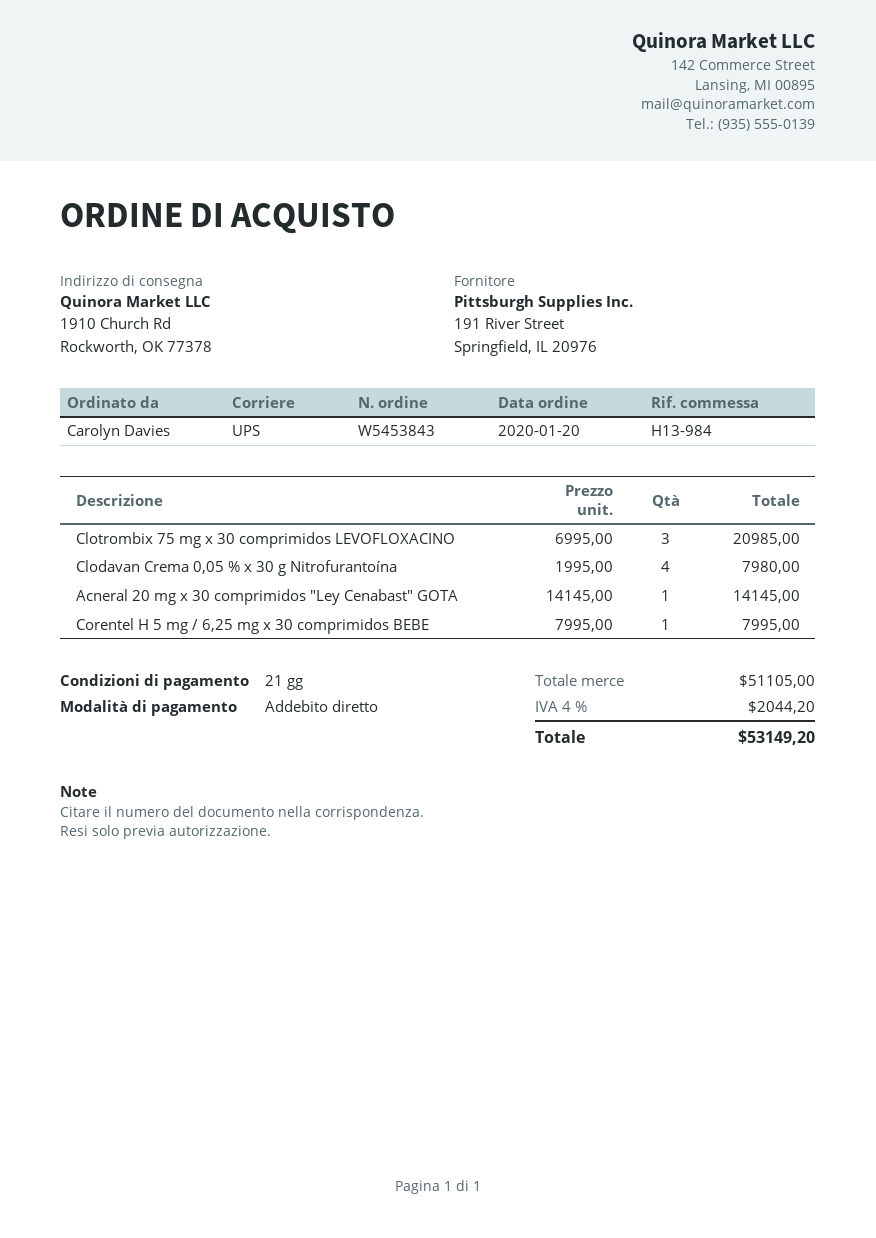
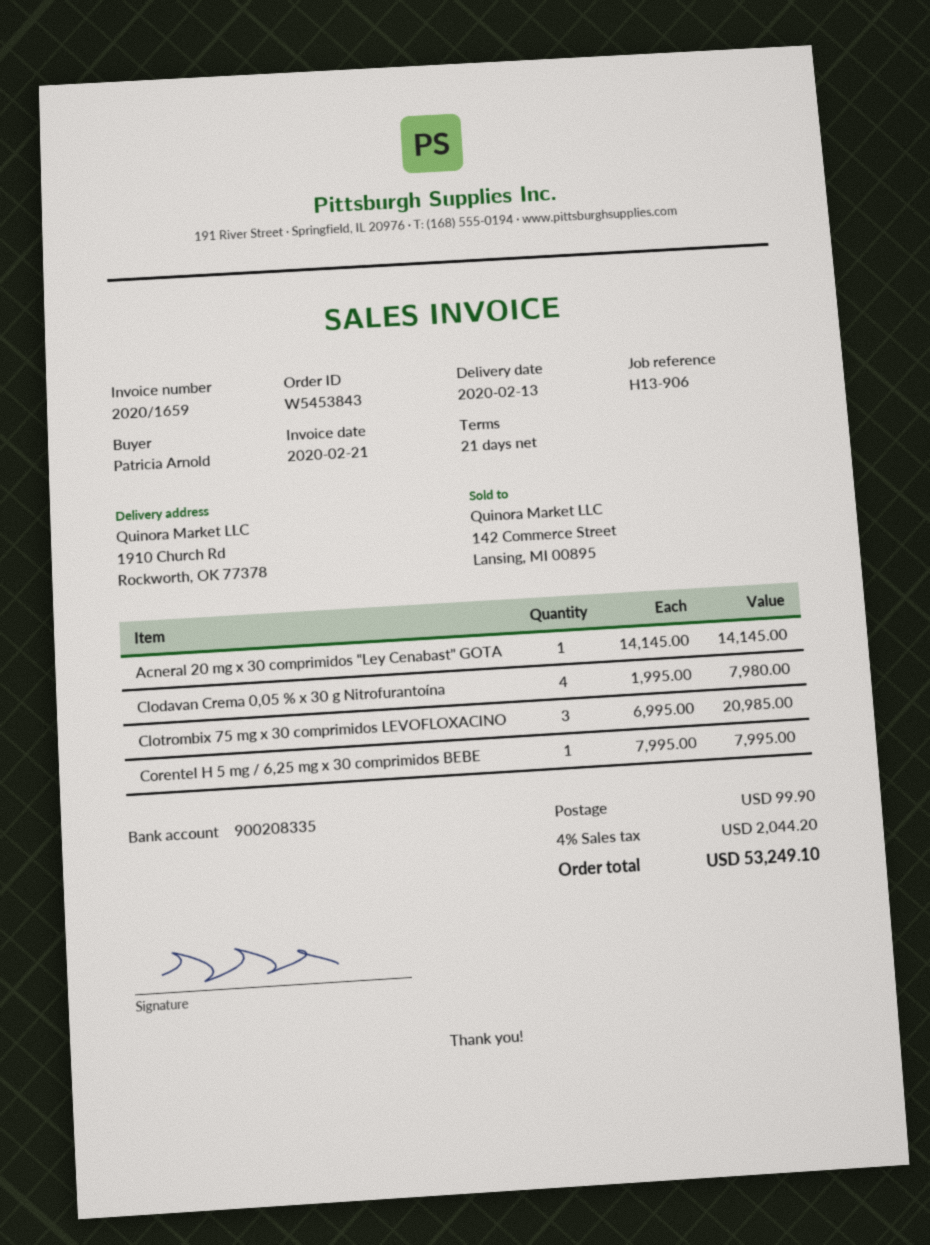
reference: H13-984 -> H13-906
ordered by: Carolyn Davies -> Patricia Arnold
shipping: none -> 99.90
total: 53149.20 -> 53249.10

